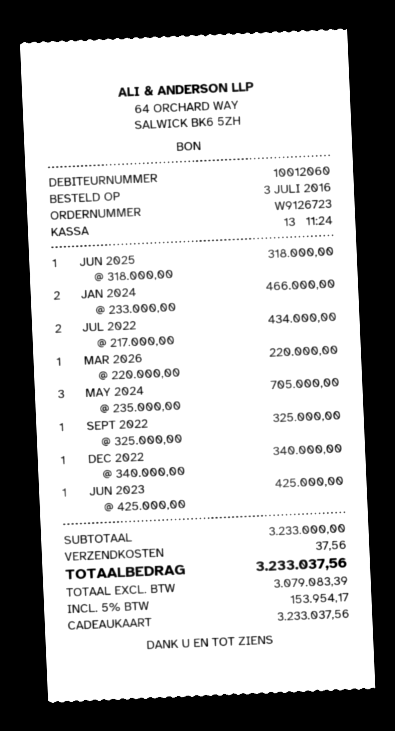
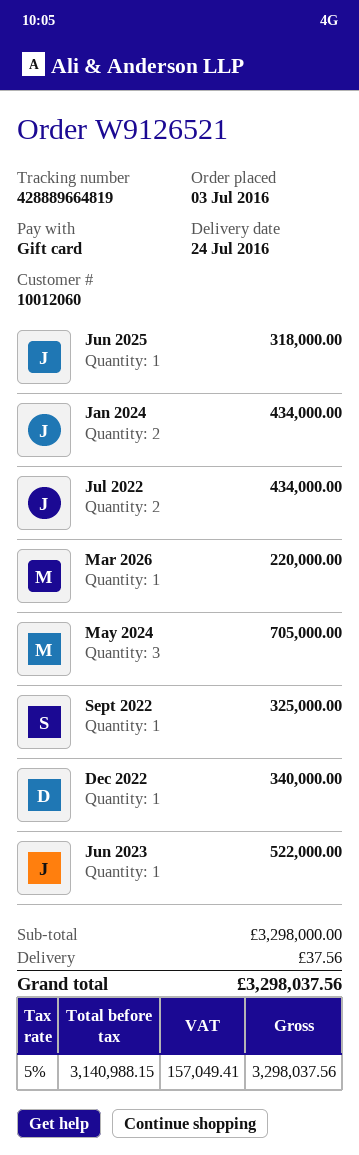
order number: W9126723 -> W9126521
JAN 2024: 2 for 466000.00 -> 2 for 434000.00
JUN 2023: 1 for 425000.00 -> 1 for 522000.00
subtotal: 3233000.00 -> 3298000.00
net: 3079083.39 -> 3140988.15
tax: 5% = 153954.17 -> 5% = 157049.41
total: 3233037.56 -> 3298037.56

